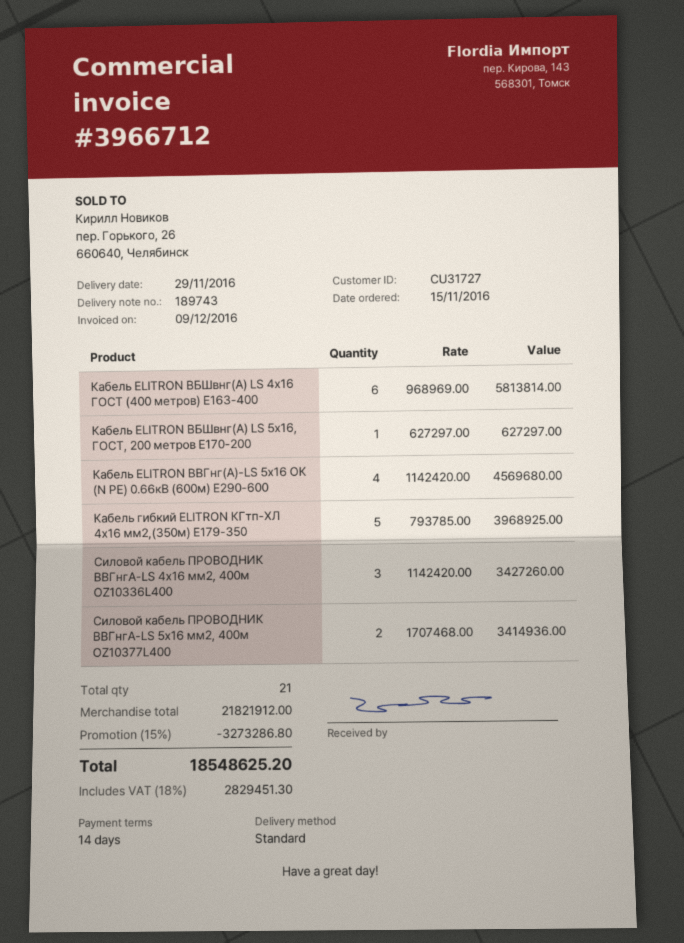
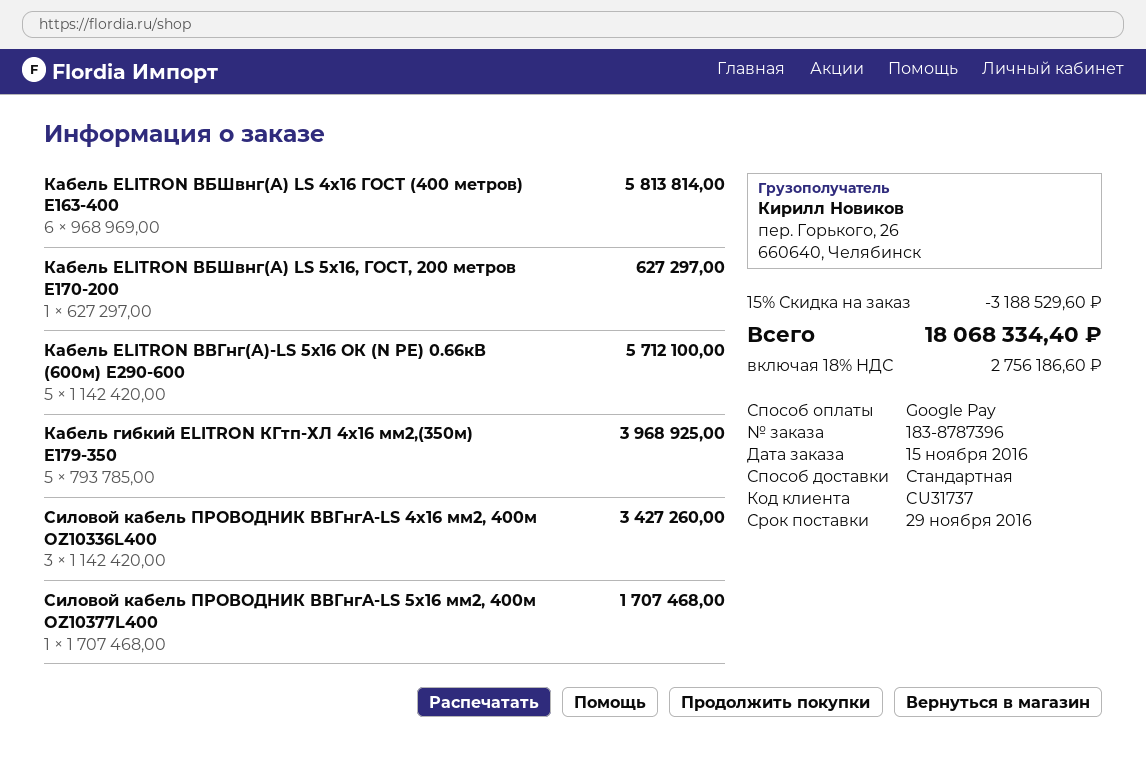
customer number: CU31727 -> CU31737
Кабель ELITRON ВВГнг(А)-LS 5х16 ОК (N PE) 0.66кВ (600м) E290-600: 4 x 1142420.00 = 4569680.00 -> 5 x 1142420.00 = 5712100.00
Силовой кабель ПРОВОДНИК ВВГнгA-LS 5x16 мм2, 400м OZ10377L400: 2 x 1707468.00 = 3414936.00 -> 1 x 1707468.00 = 1707468.00
discount: 15% = 3273286.80 -> 15% = 3188529.60
tax: 18% = 2829451.30 -> 18% = 2756186.60
total: 18548625.20 -> 18068334.40

